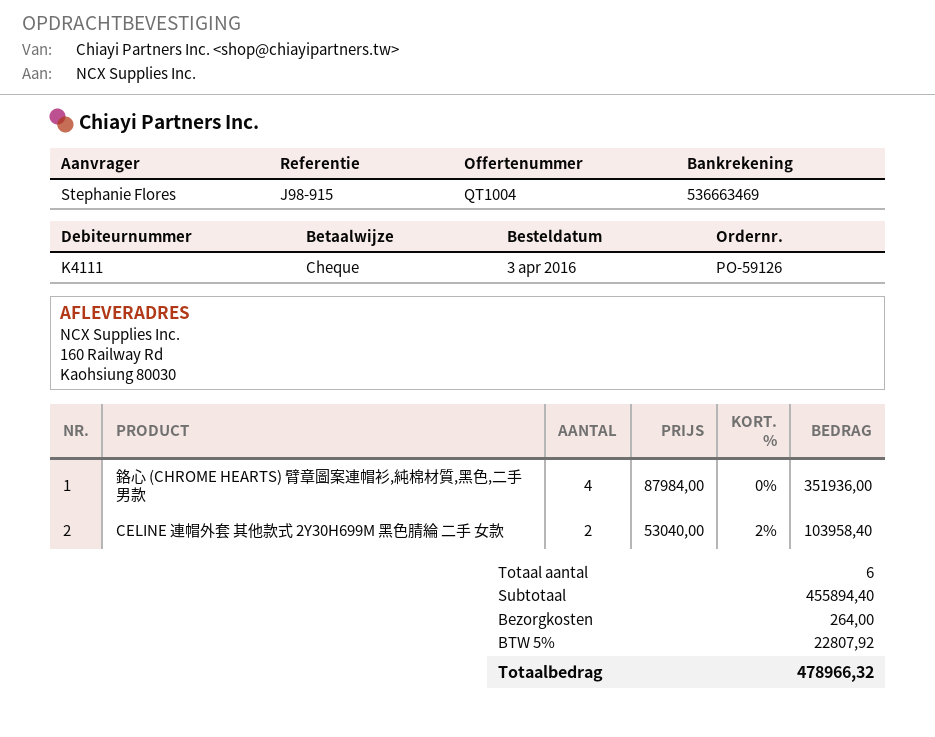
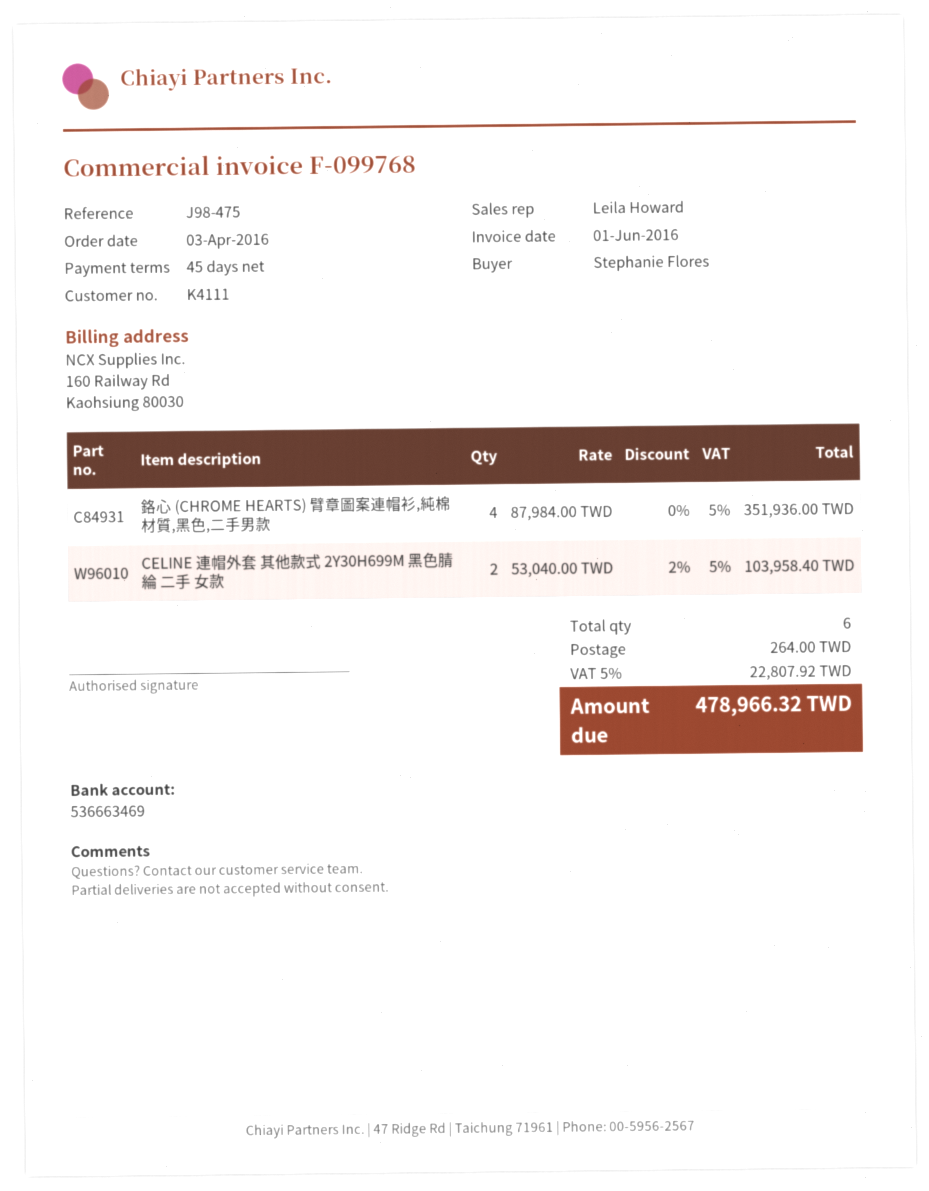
reference: J98-915 -> J98-475

